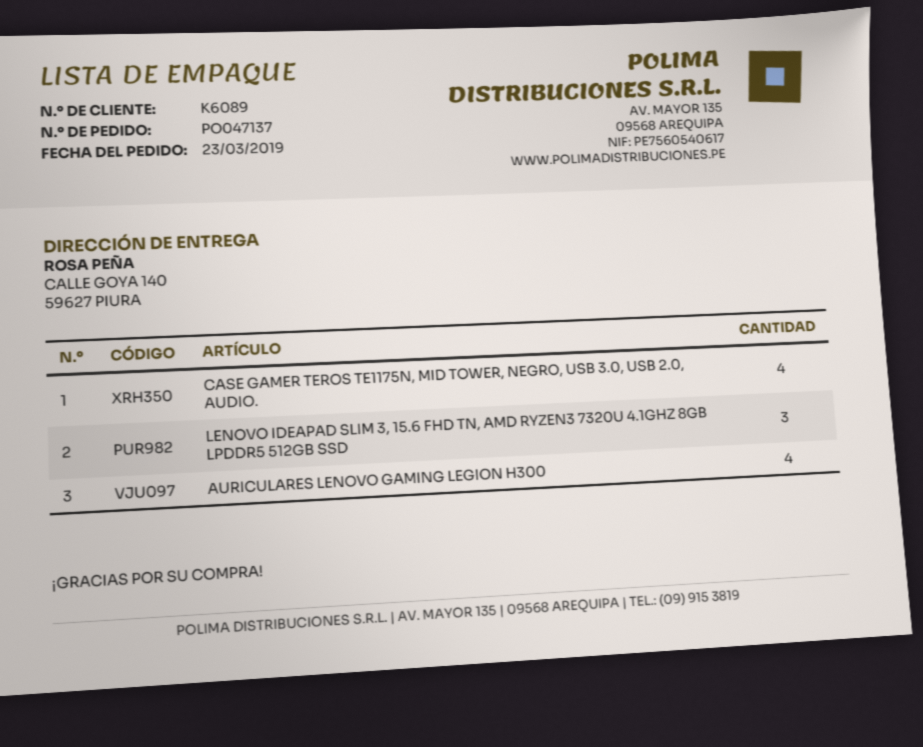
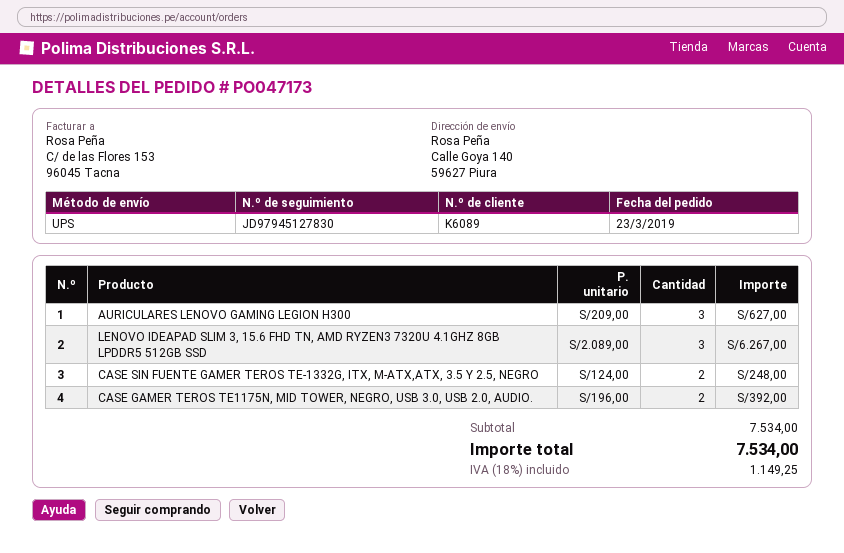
order number: PO047137 -> PO047173
CASE GAMER TEROS TE1175N, MID TOWER, NEGRO, USB 3.0, USB 2.0, AUDIO.: 4 -> 2
AURICULARES LENOVO GAMING LEGION H300: 4 -> 3
CASE SIN FUENTE GAMER TEROS TE-1332G, ITX, M-ATX,ATX, 3.5 Y 2.5, NEGRO: none -> 2

